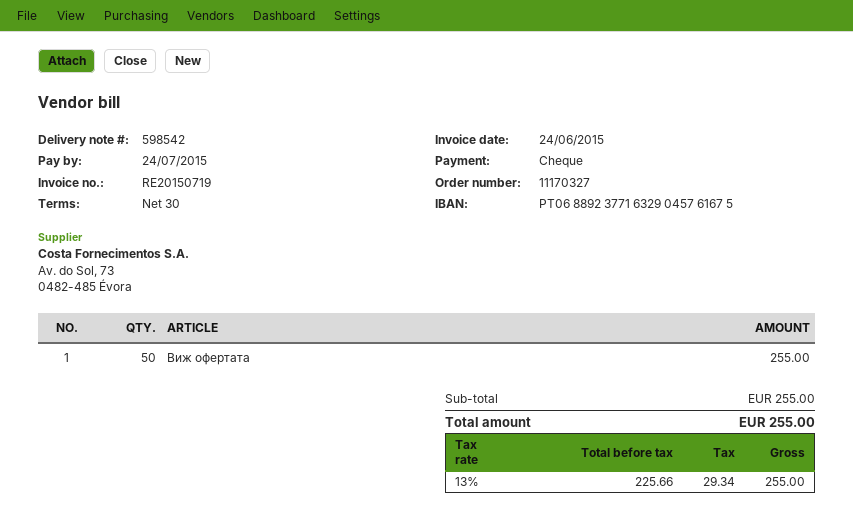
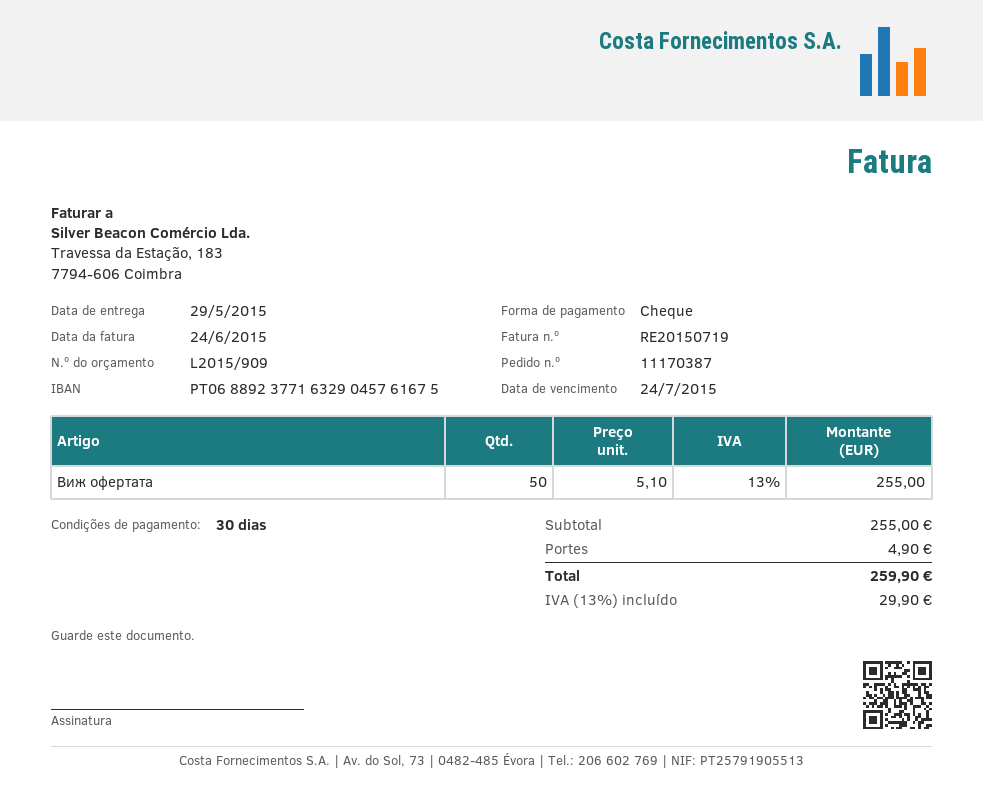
order number: 11170327 -> 11170387
shipping: none -> 4.90
tax: 13% = 29.34 -> 13% = 29.90
total: 255.00 -> 259.90

